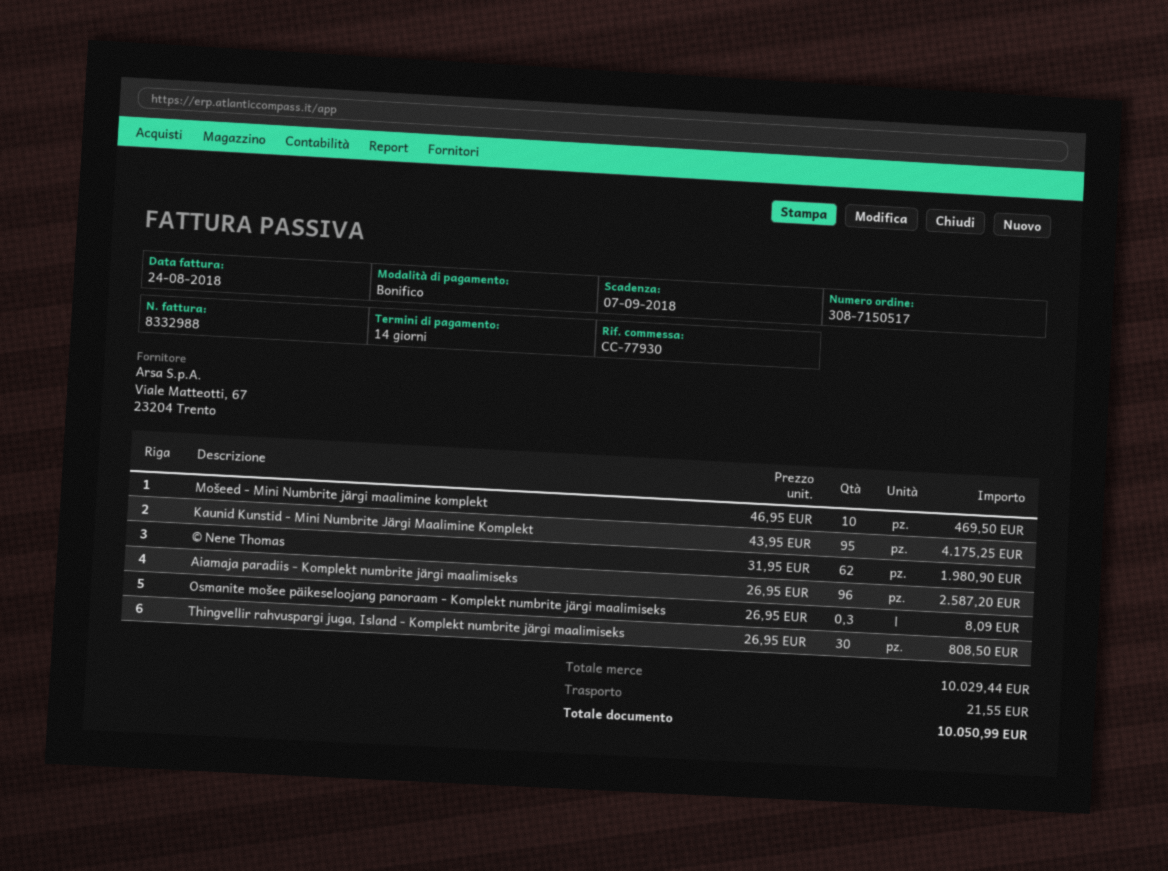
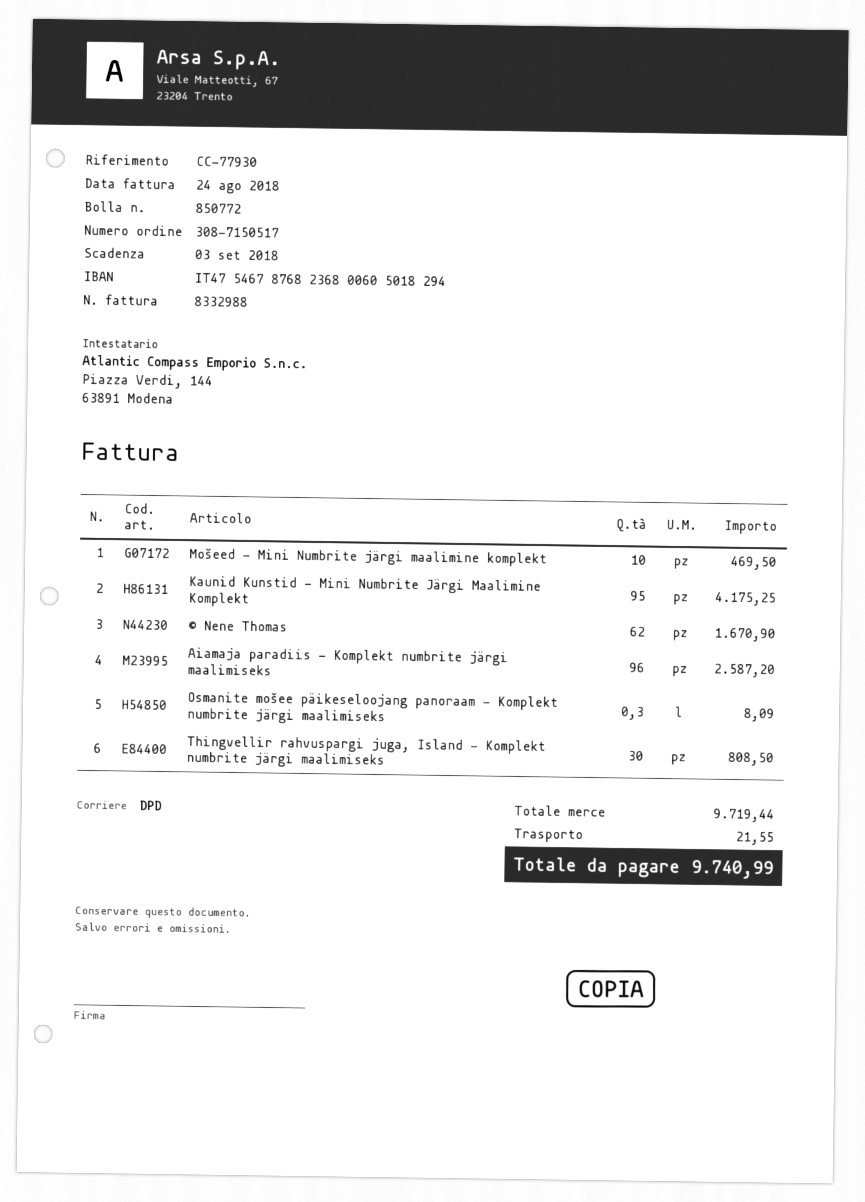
due date: 2018-09-07 -> 2018-09-03
© Nene Thomas: 62 for 1980.90 -> 62 for 1670.90
subtotal: 10029.44 -> 9719.44
total: 10050.99 -> 9740.99

